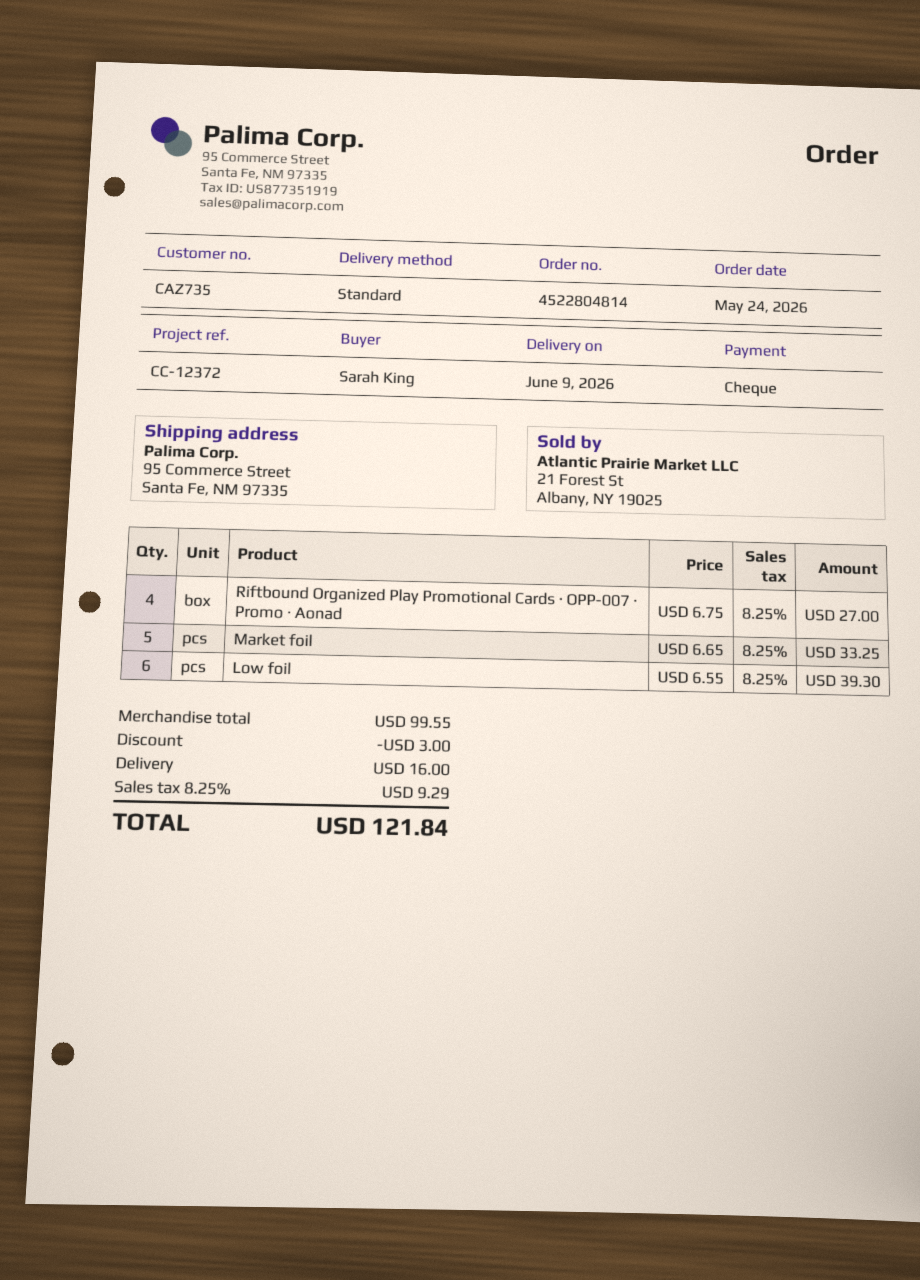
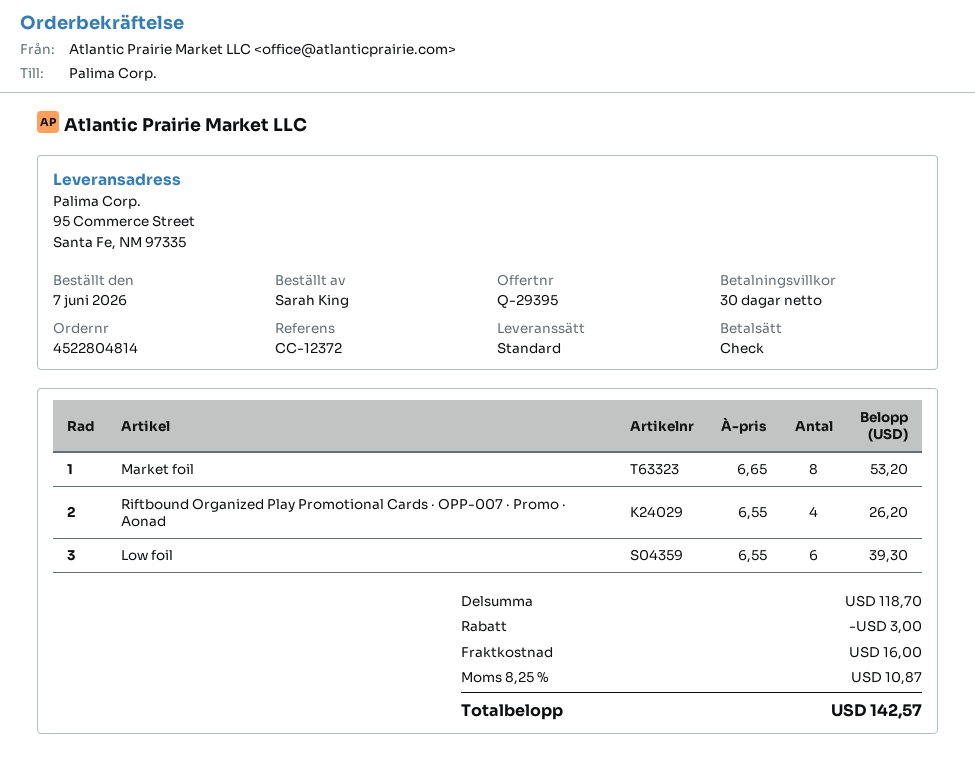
order date: 2026-05-24 -> 2026-06-07
Riftbound Organized Play Promotional Cards · OPP-007 · Promo · Aonad: 4 x 6.75 = 27.00 -> 4 x 6.55 = 26.20
Market foil: 5 x 6.65 = 33.25 -> 8 x 6.65 = 53.20
subtotal: 99.55 -> 118.70
tax: 8.25% = 9.29 -> 8.25% = 10.87
total: 121.84 -> 142.57

